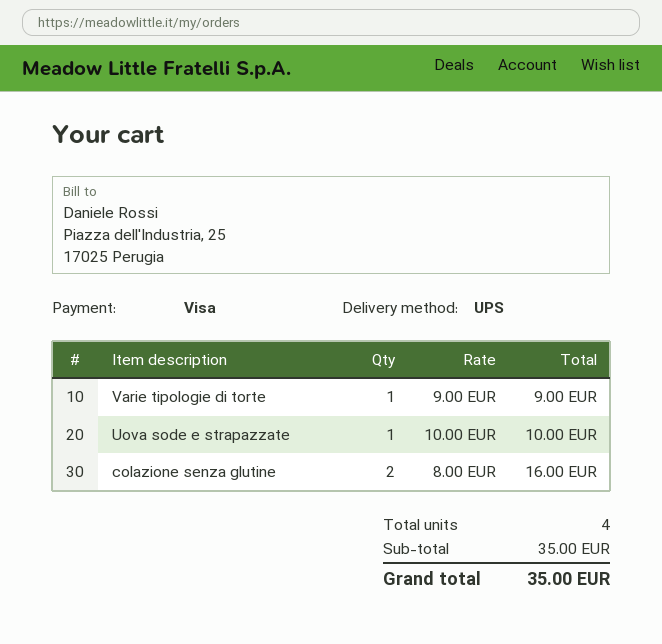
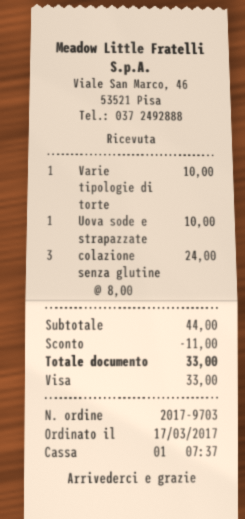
Varie tipologie di torte: 1 x 9.00 = 9.00 -> 1 x 10.00 = 10.00
colazione senza glutine: 2 x 8.00 = 16.00 -> 3 x 8.00 = 24.00
subtotal: 35.00 -> 44.00
discount: none -> 11.00
total: 35.00 -> 33.00

